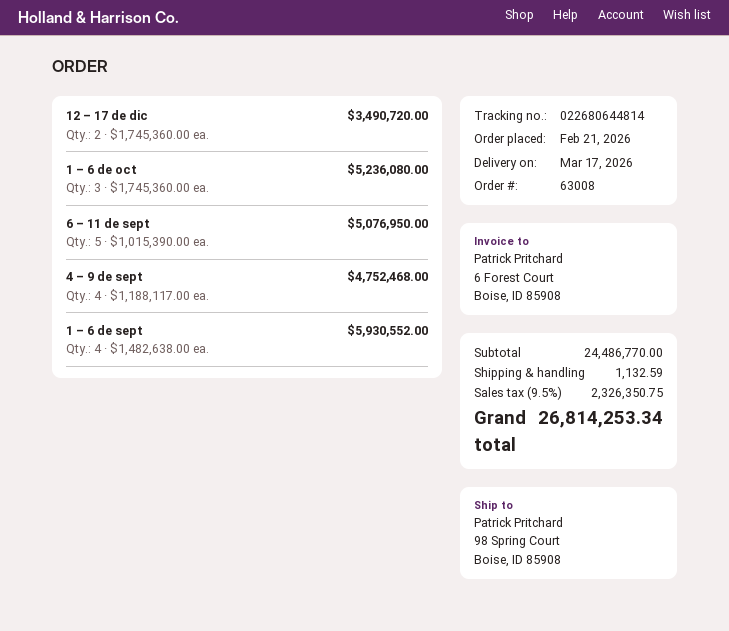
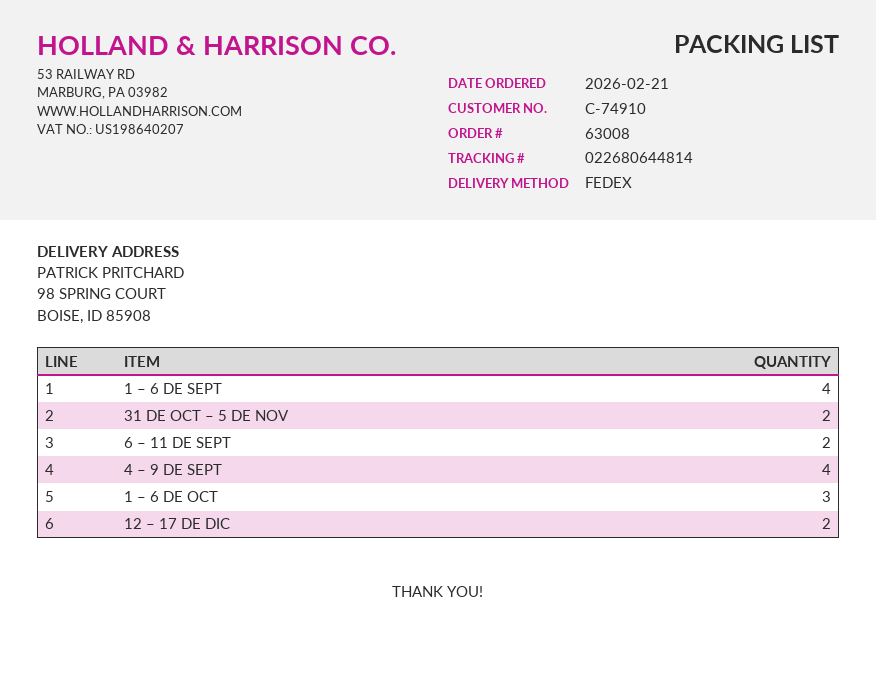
6 – 11 de sept: 5 -> 2
31 DE OCT – 5 DE NOV: none -> 2

